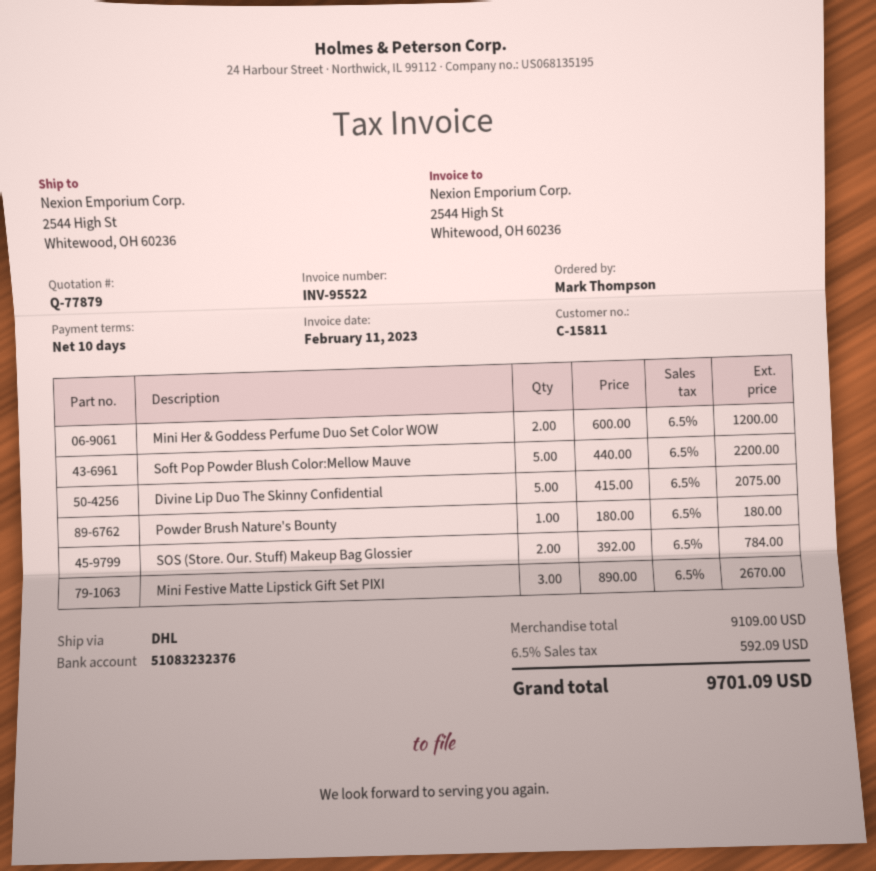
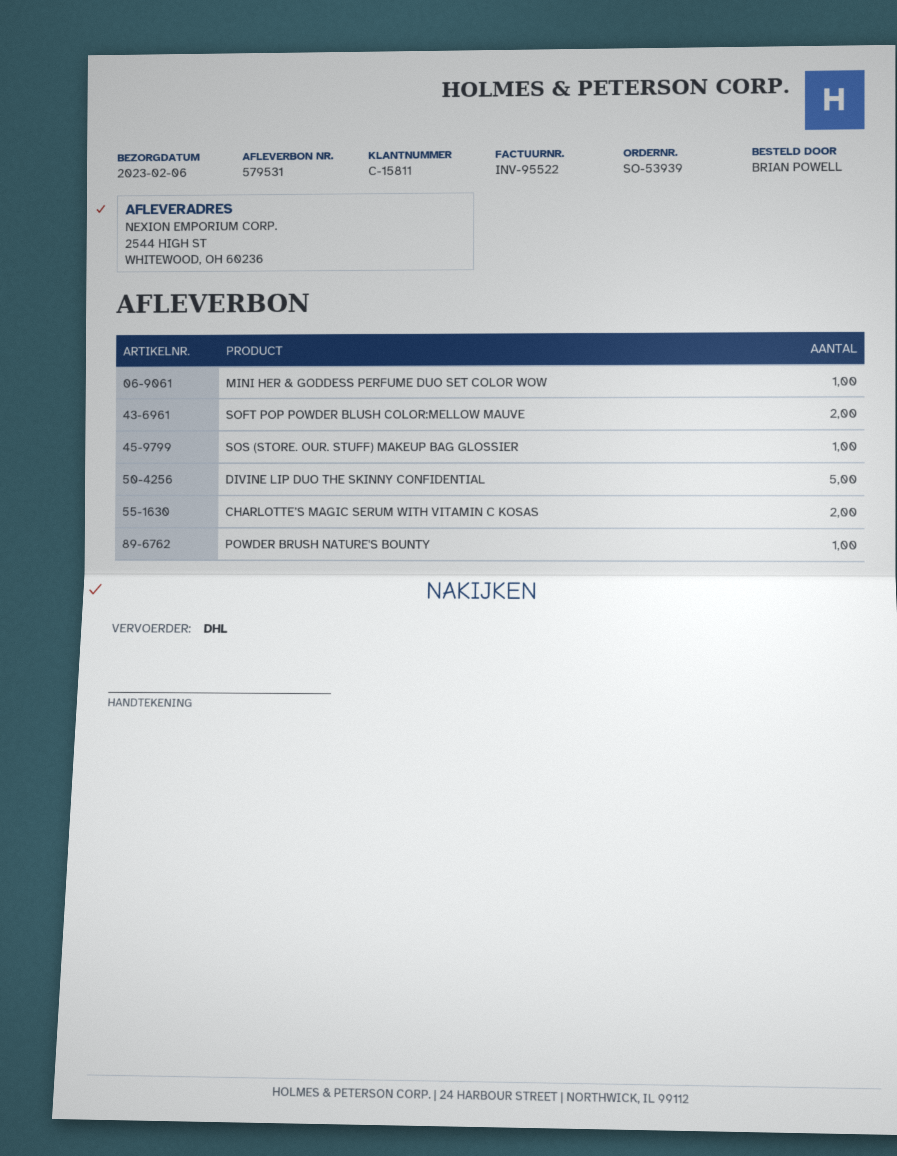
ordered by: Mark Thompson -> BRIAN POWELL
Mini Her & Goddess Perfume Duo Set Color WOW: 2 -> 1
Soft Pop Powder Blush Color:Mellow Mauve: 5 -> 2
SOS (Store. Our. Stuff) Makeup Bag Glossier: 2 -> 1
Mini Festive Matte Lipstick Gift Set PIXI: 3 -> none
CHARLOTTE’S MAGIC SERUM WITH VITAMIN C KOSAS: none -> 2

